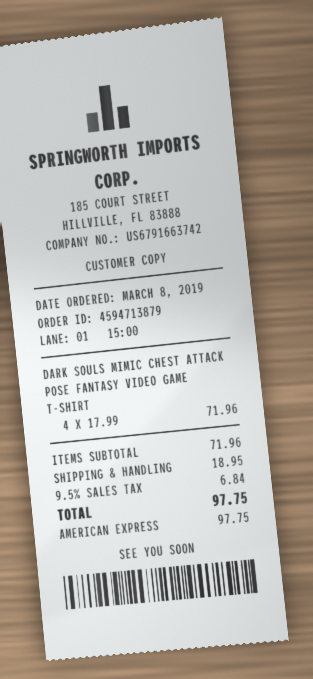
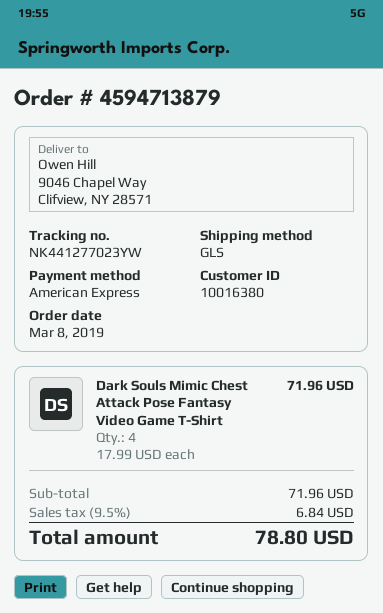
shipping: 18.95 -> none
total: 97.75 -> 78.80

